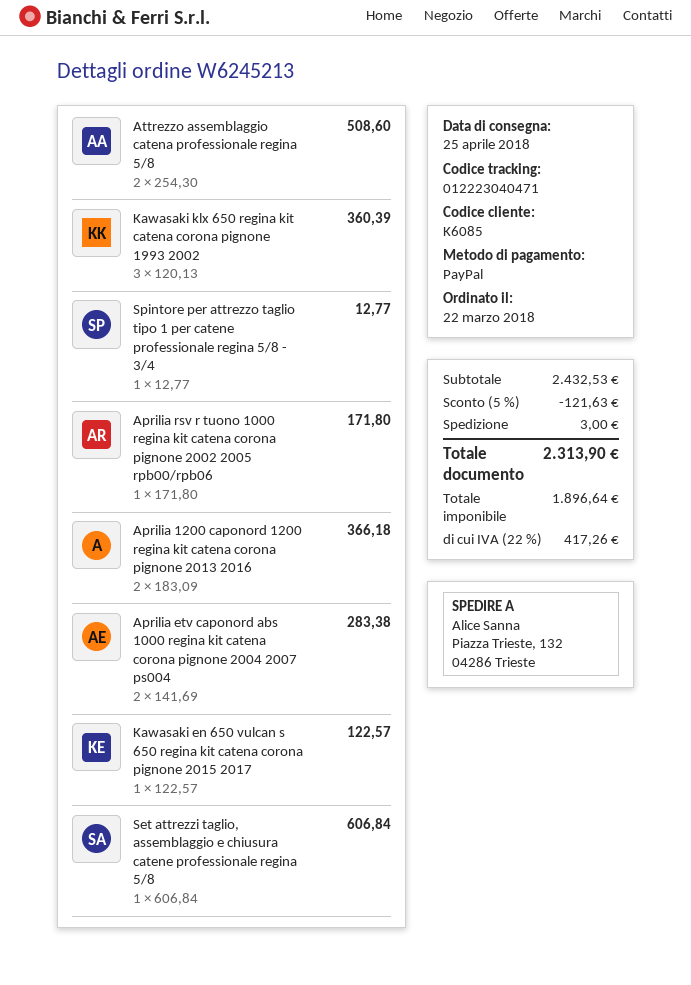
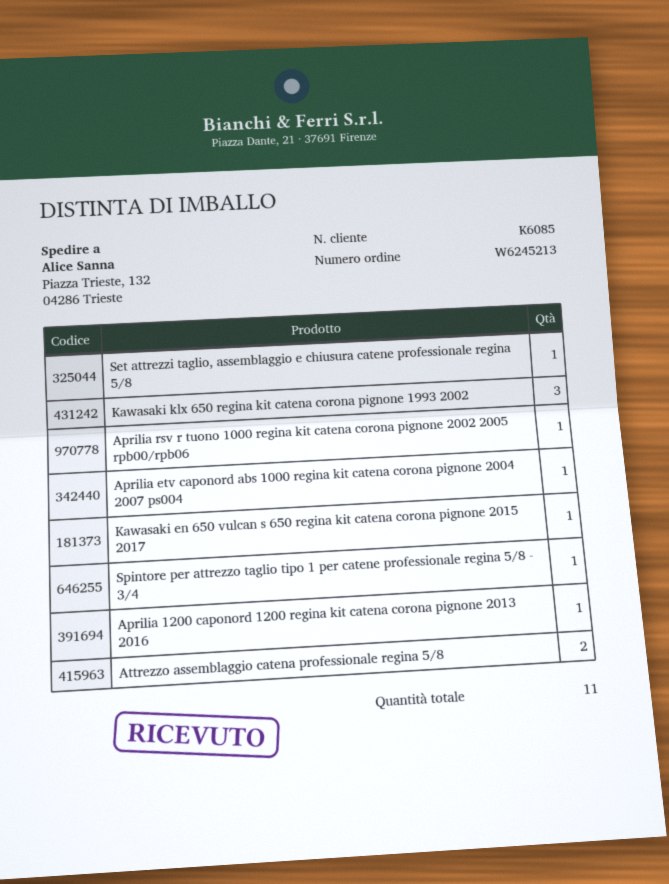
Aprilia 1200 caponord 1200 regina kit catena corona pignone 2013 2016: 2 -> 1
Aprilia etv caponord abs 1000 regina kit catena corona pignone 2004 2007 ps004: 2 -> 1

